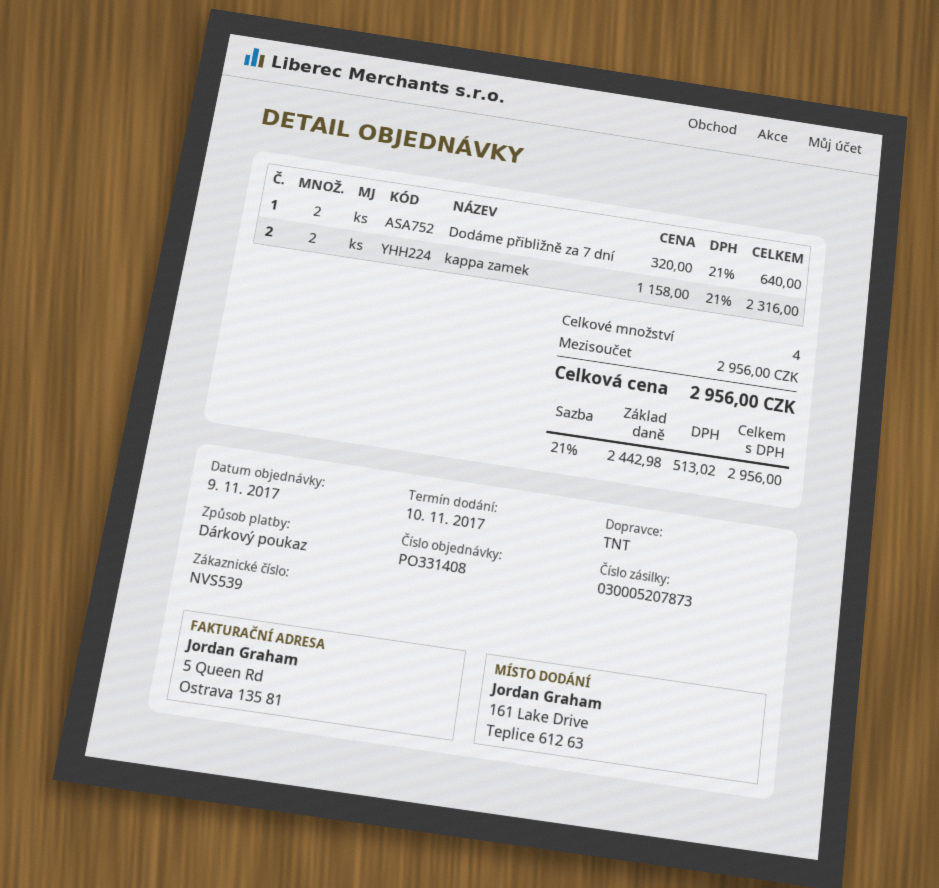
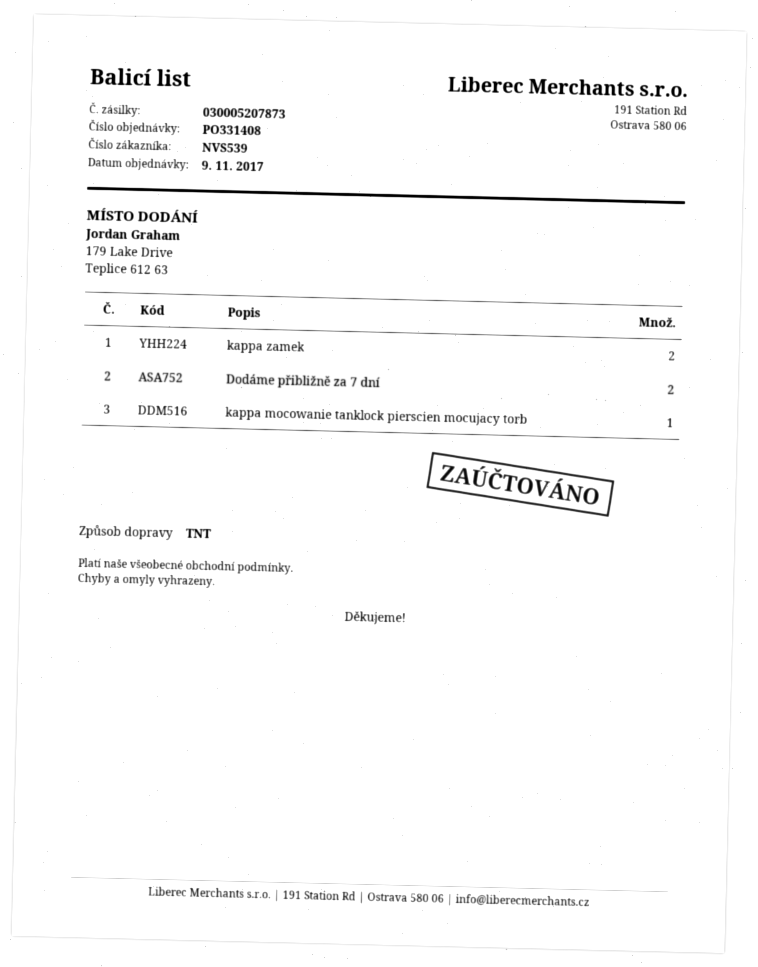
ship to: 161 Lake Drive, Teplice 612 63 -> 179 Lake Drive, Teplice 612 63
kappa mocowanie tanklock pierscien mocujacy torb: none -> 1

